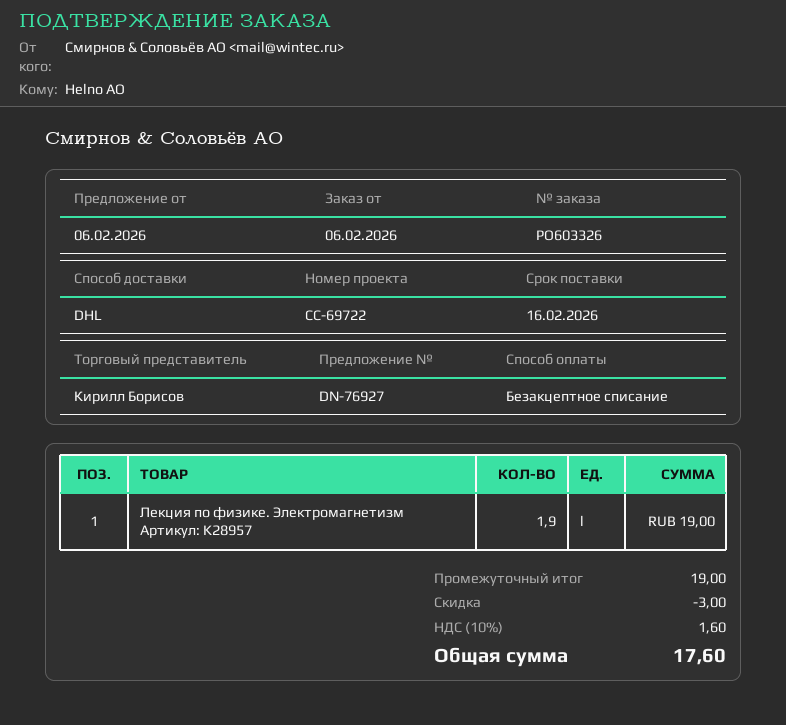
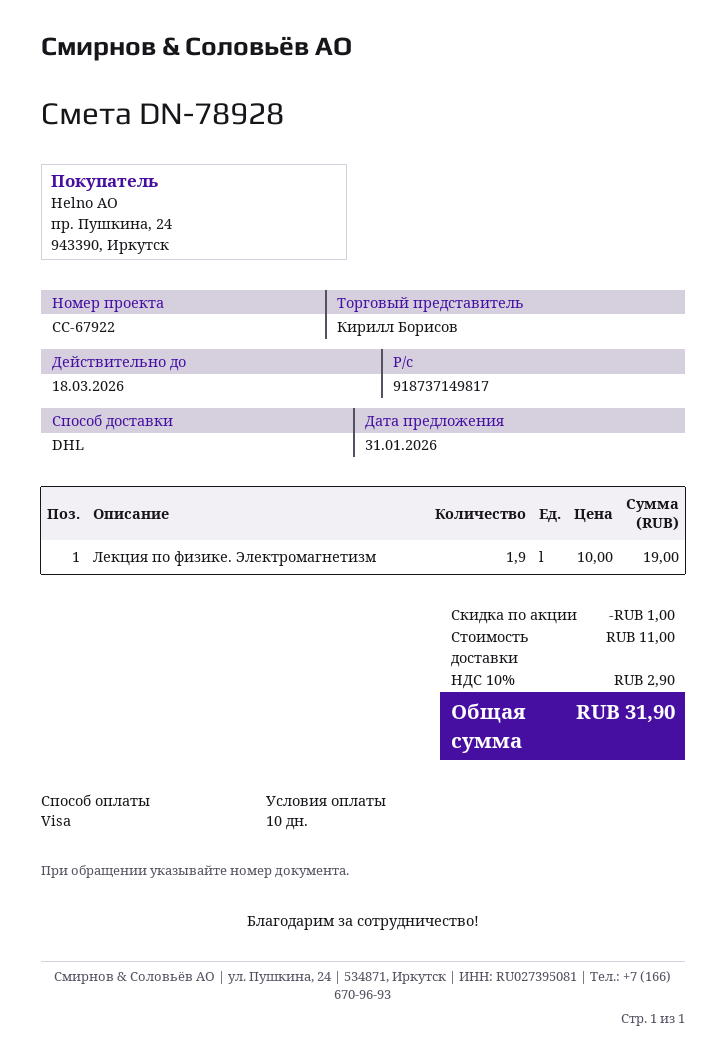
quote number: DN-76927 -> DN-78928
quote date: 2026-02-06 -> 2026-01-31
reference: CC-69722 -> CC-67922
payment method: direct debit -> Visa
discount: 3.00 -> 1.00
shipping: none -> 11.00
tax: 10% = 1.60 -> 10% = 2.90
total: 17.60 -> 31.90

